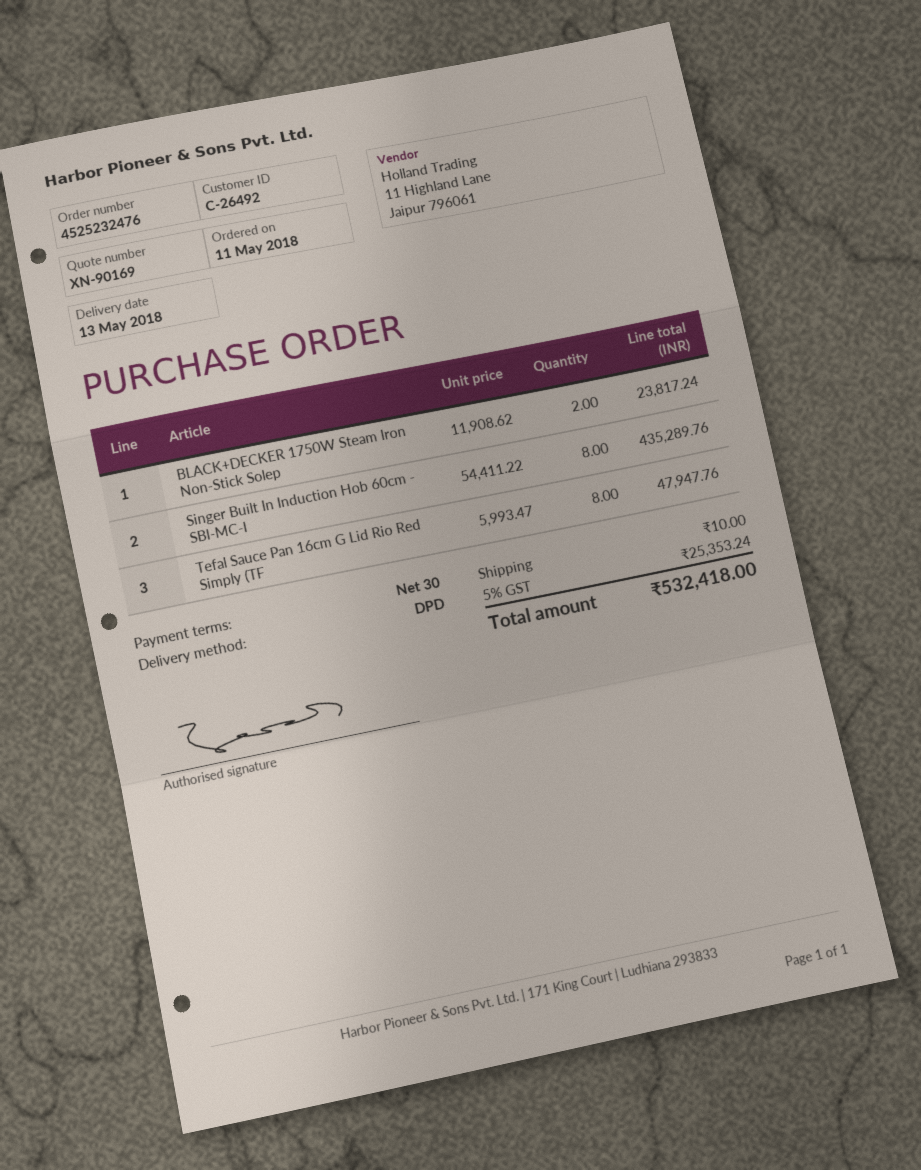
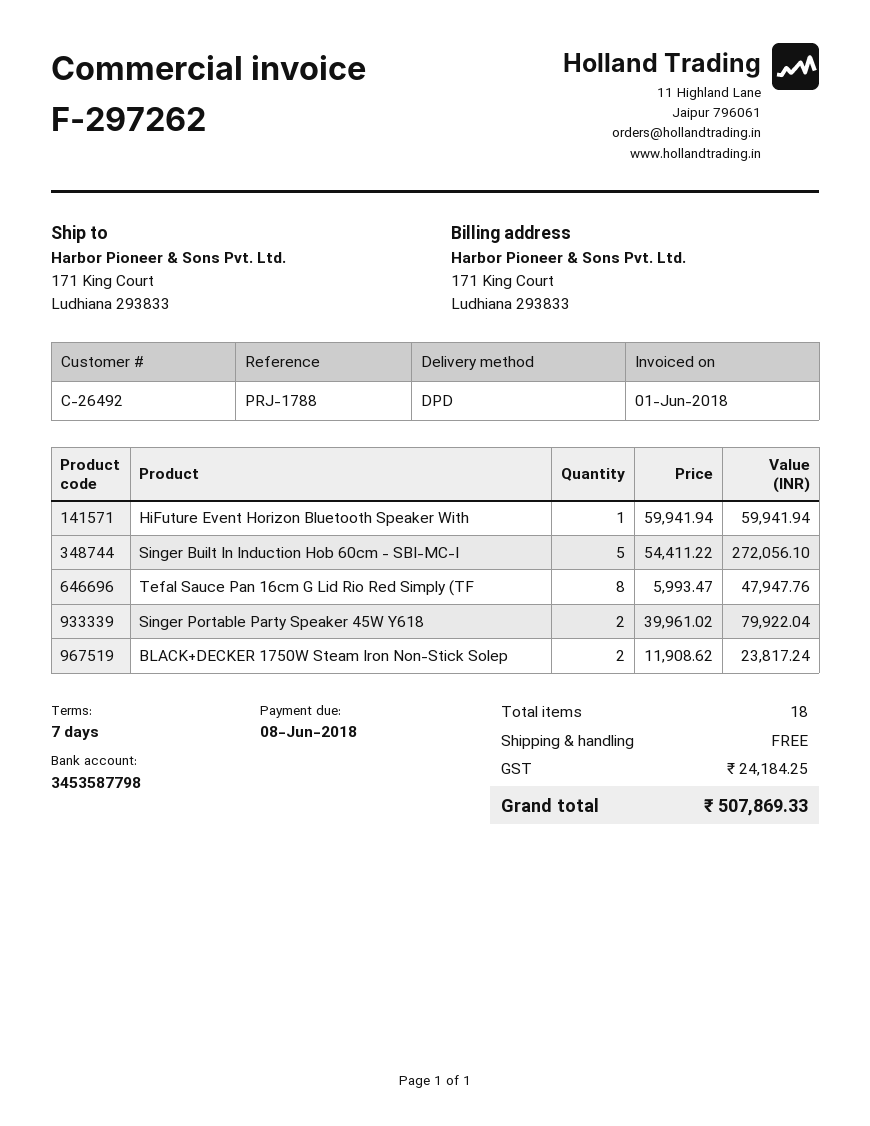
payment terms: 30 days -> 7 days
Singer Built In Induction Hob 60cm - SBI-MC-I: 8 x 54411.22 = 435289.76 -> 5 x 54411.22 = 272056.10
HiFuture Event Horizon Bluetooth Speaker With: none -> 1 x 59941.94 = 59941.94
Singer Portable Party Speaker 45W Y618: none -> 2 x 39961.02 = 79922.04
shipping: 10.00 -> 0.00
tax: 25353.24 -> 24184.25
total: 532418.00 -> 507869.33

